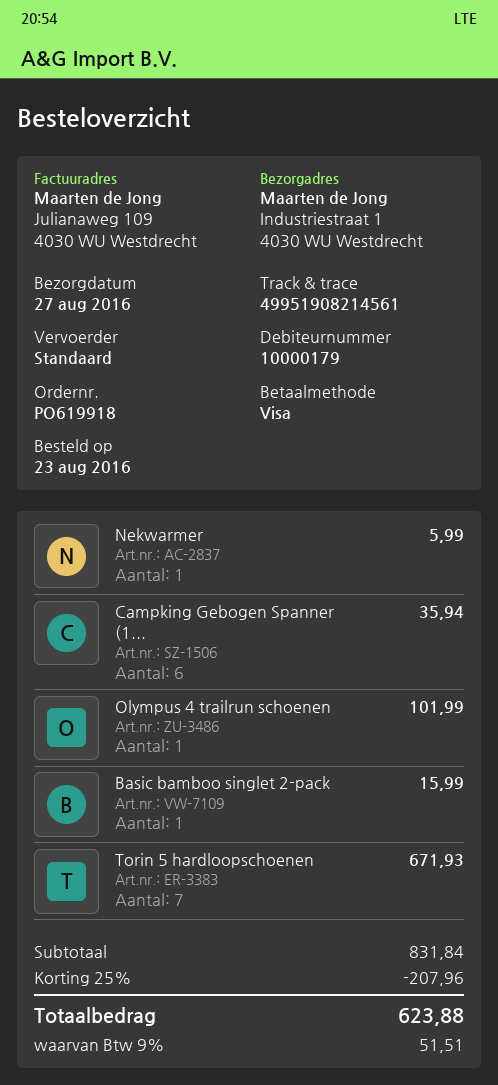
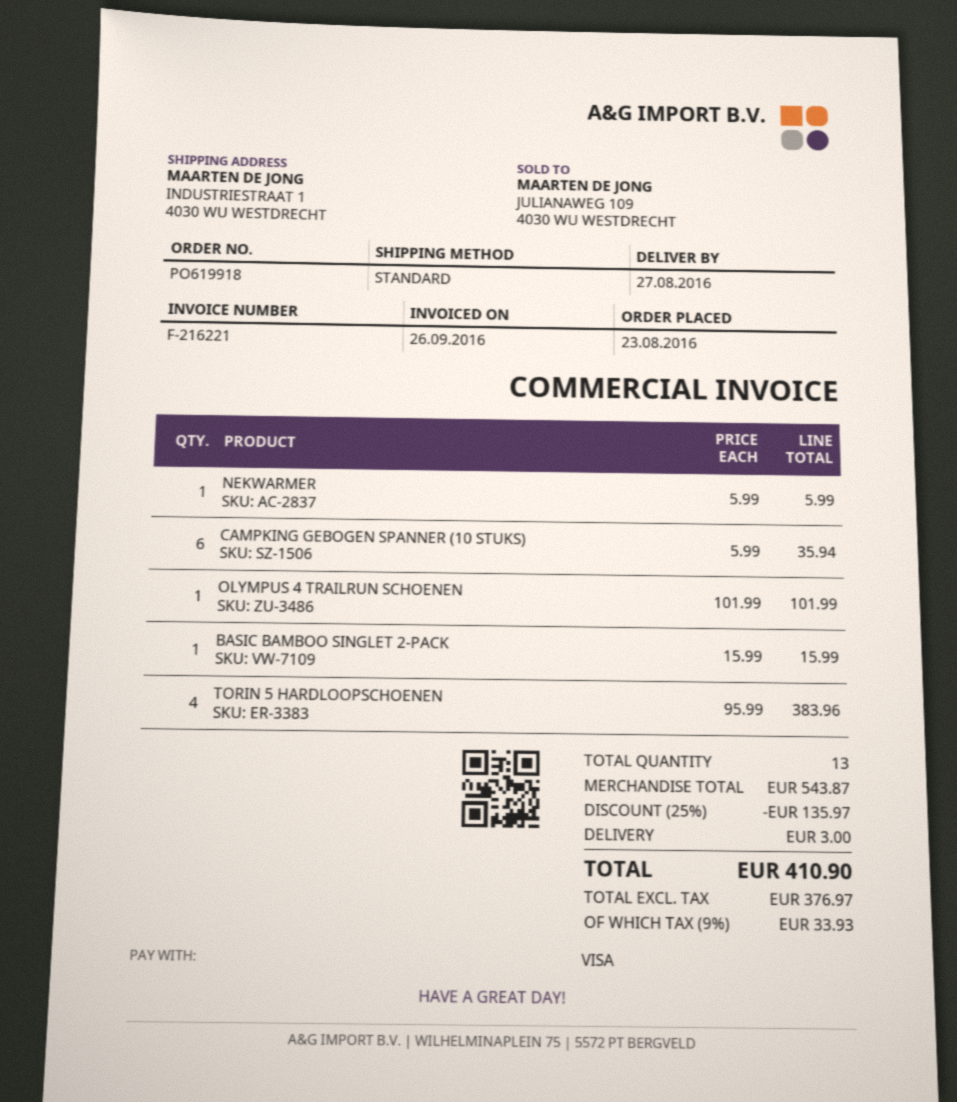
Torin 5 hardloopschoenen: 7 for 671.93 -> 4 for 383.96
subtotal: 831.84 -> 543.87
discount: 25% = 207.96 -> 25% = 135.97
shipping: none -> 3.00
tax: 9% = 51.51 -> 9% = 33.93
total: 623.88 -> 410.90

